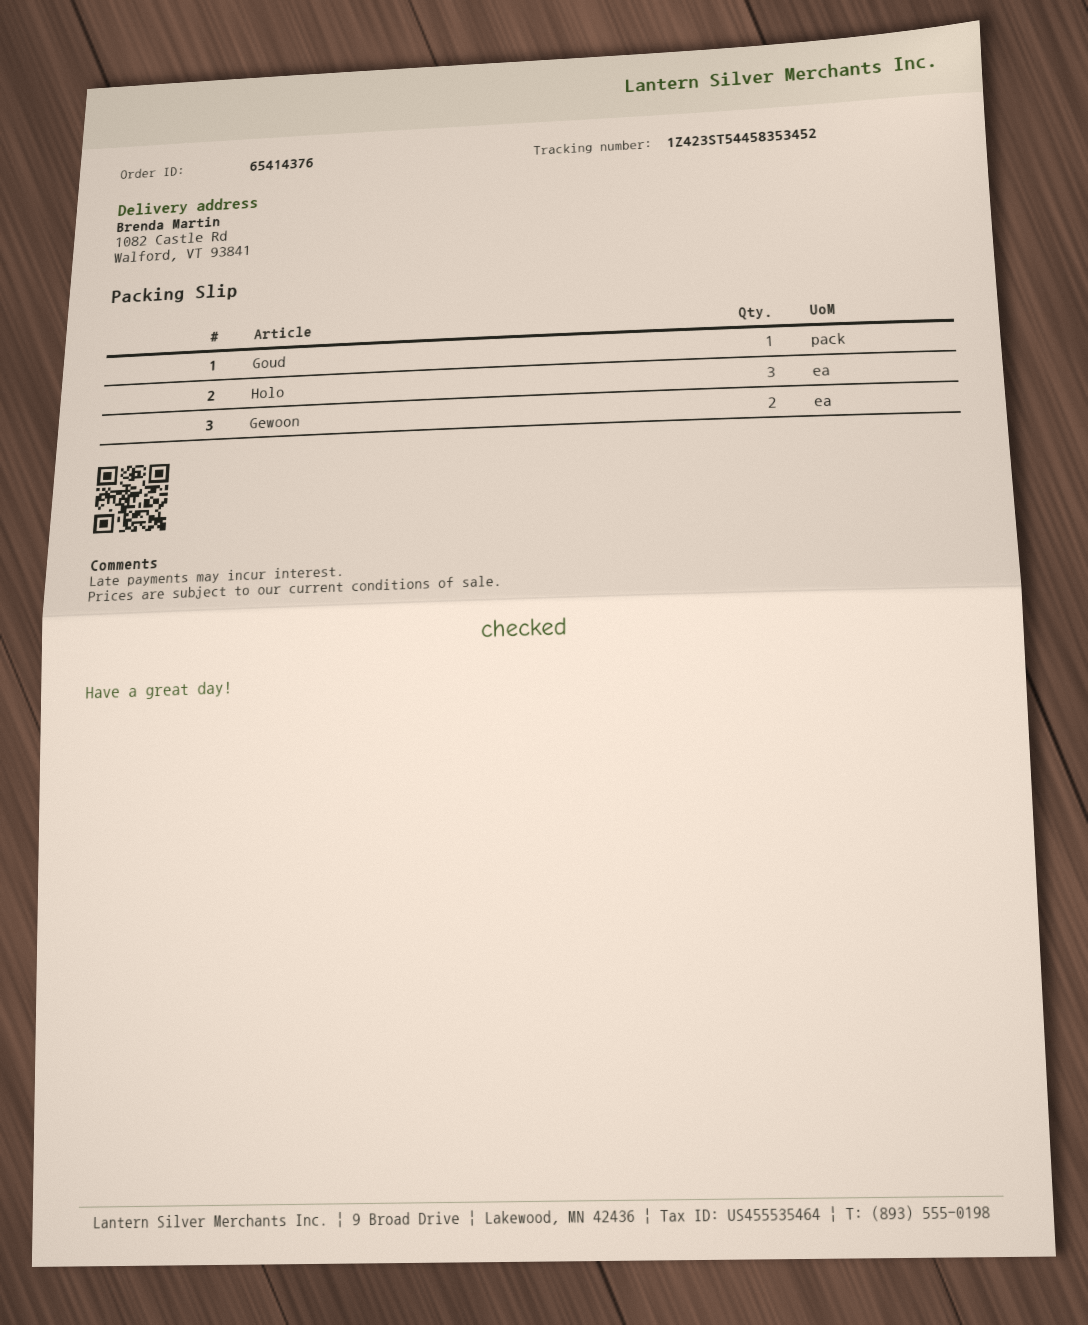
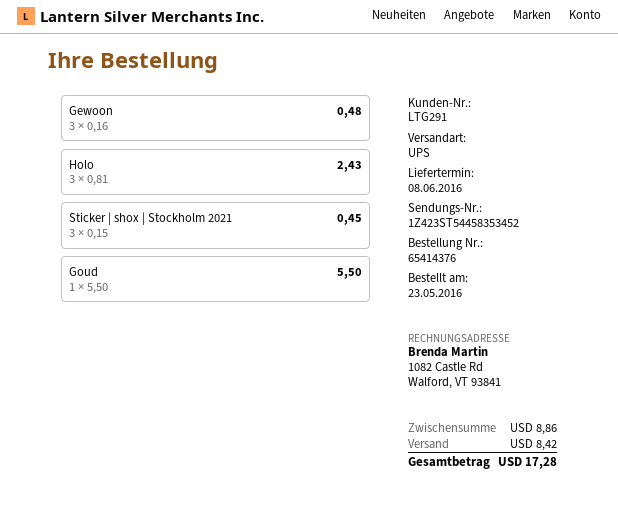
Gewoon: 2 -> 3
Sticker | shox | Stockholm 2021: none -> 3

